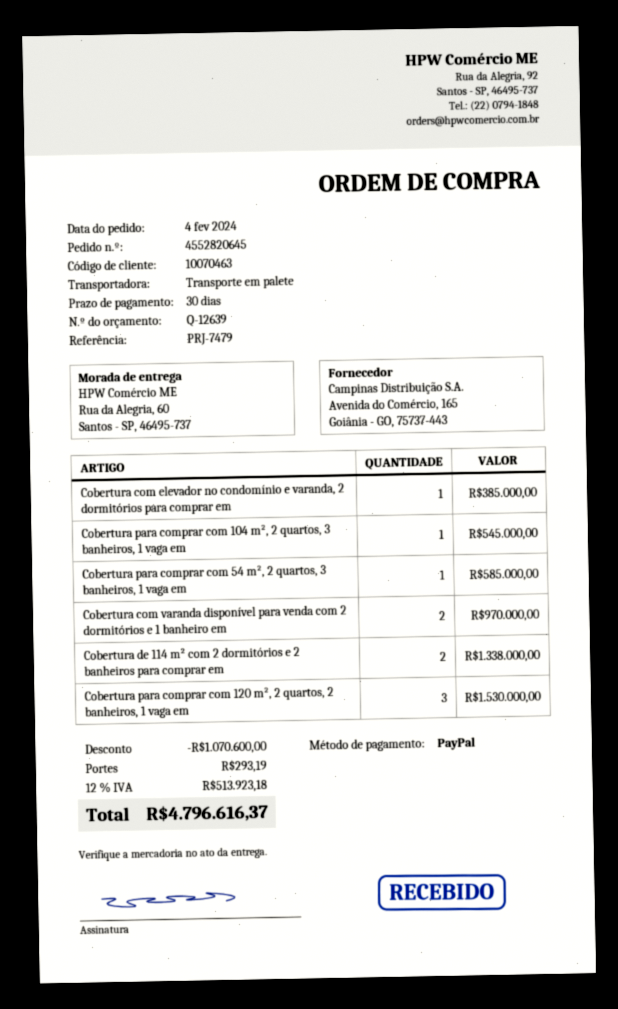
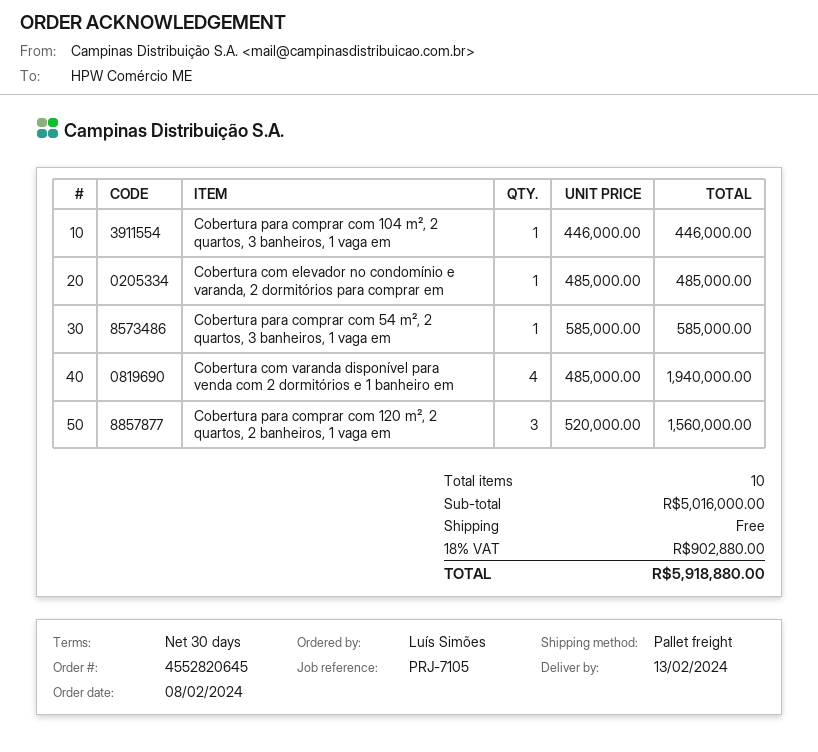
order date: 2024-02-04 -> 2024-02-08
reference: PRJ-7479 -> PRJ-7105
Cobertura com elevador no condomínio e varanda, 2 dormitórios para comprar em: 1 for 385000.00 -> 1 for 485000.00
Cobertura para comprar com 104 m², 2 quartos, 3 banheiros, 1 vaga em: 1 for 545000.00 -> 1 for 446000.00
Cobertura com varanda disponível para venda com 2 dormitórios e 1 banheiro em: 2 for 970000.00 -> 4 for 1940000.00
Cobertura de 114 m² com 2 dormitórios e 2 banheiros para comprar em: 2 for 1338000.00 -> none
Cobertura para comprar com 120 m², 2 quartos, 2 banheiros, 1 vaga em: 3 for 1530000.00 -> 3 for 1560000.00
discount: 1070600.00 -> none
shipping: 293.19 -> 0.00
tax: 12% = 513923.18 -> 18% = 902880.00
total: 4796616.37 -> 5918880.00

